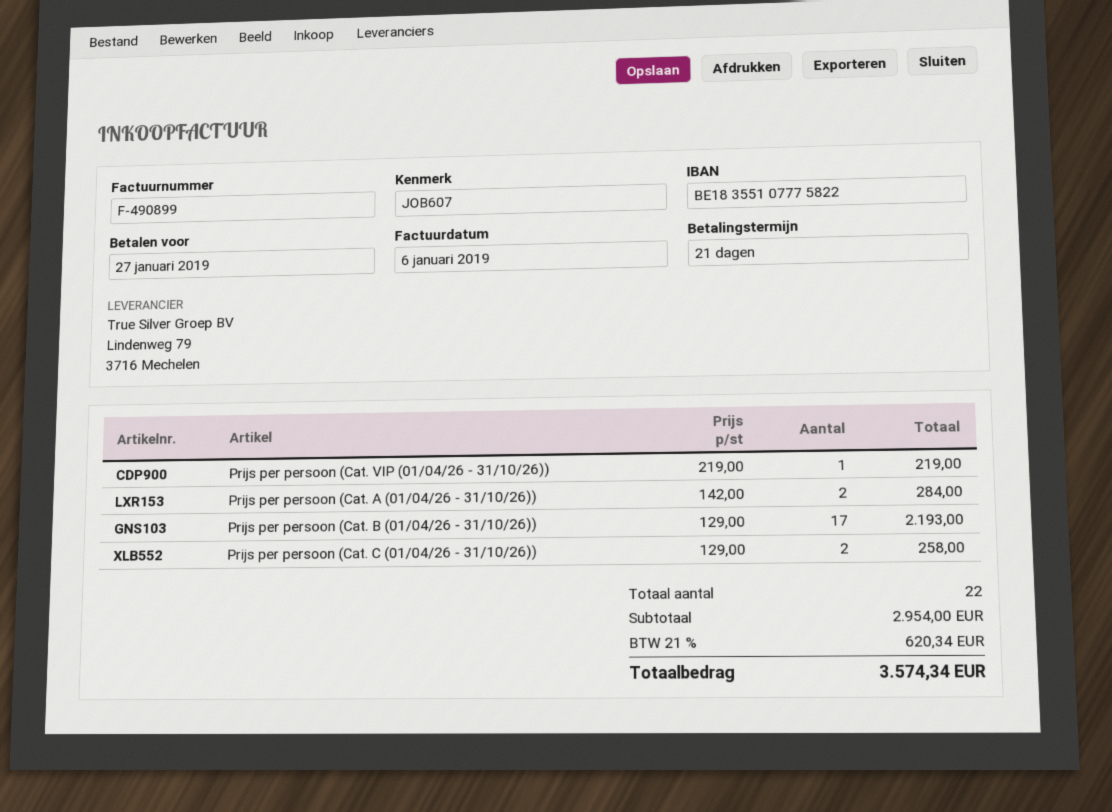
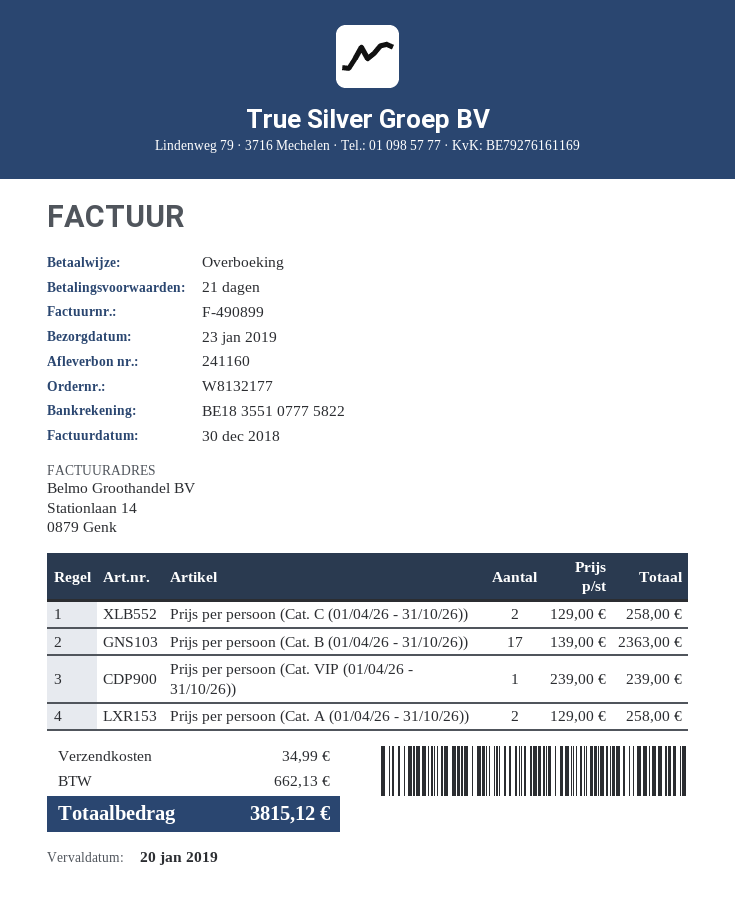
invoice date: 2019-01-06 -> 2018-12-30
due date: 2019-01-27 -> 2019-01-20
Prijs per persoon (Cat. VIP (01/04/26 - 31/10/26)): 1 x 219.00 = 219.00 -> 1 x 239.00 = 239.00
Prijs per persoon (Cat. A (01/04/26 - 31/10/26)): 2 x 142.00 = 284.00 -> 2 x 129.00 = 258.00
Prijs per persoon (Cat. B (01/04/26 - 31/10/26)): 17 x 129.00 = 2193.00 -> 17 x 139.00 = 2363.00
shipping: none -> 34.99
tax: 620.34 -> 662.13
total: 3574.34 -> 3815.12

